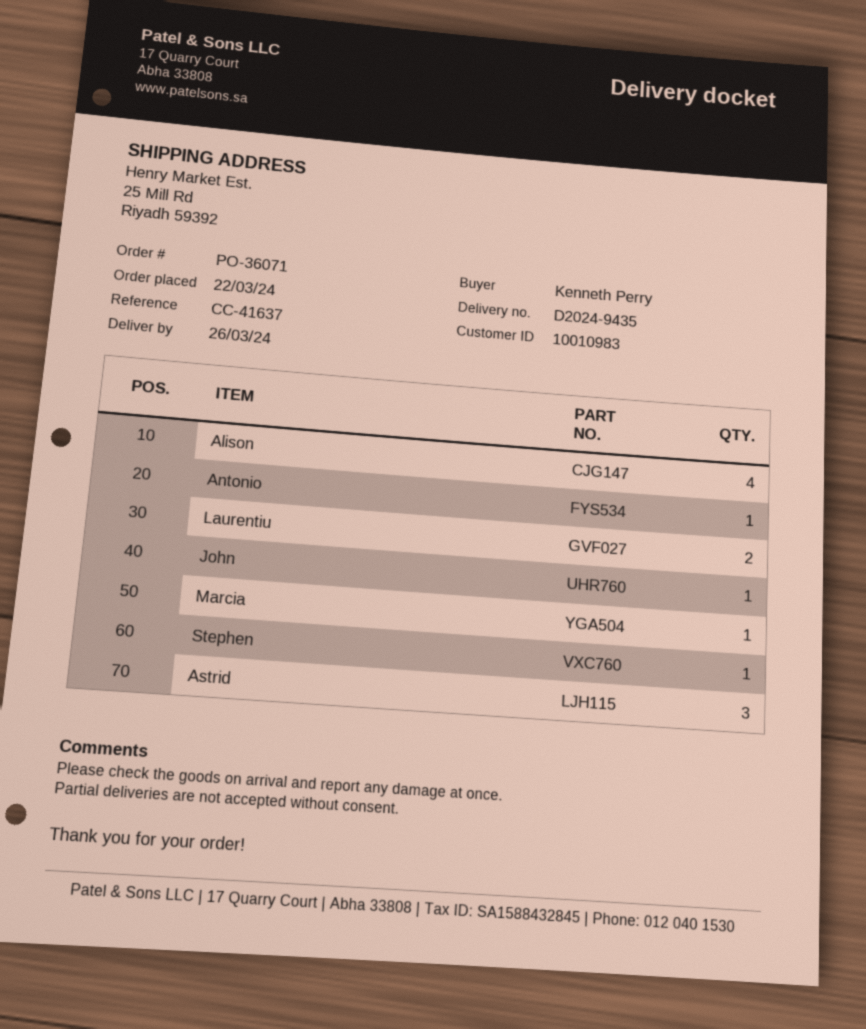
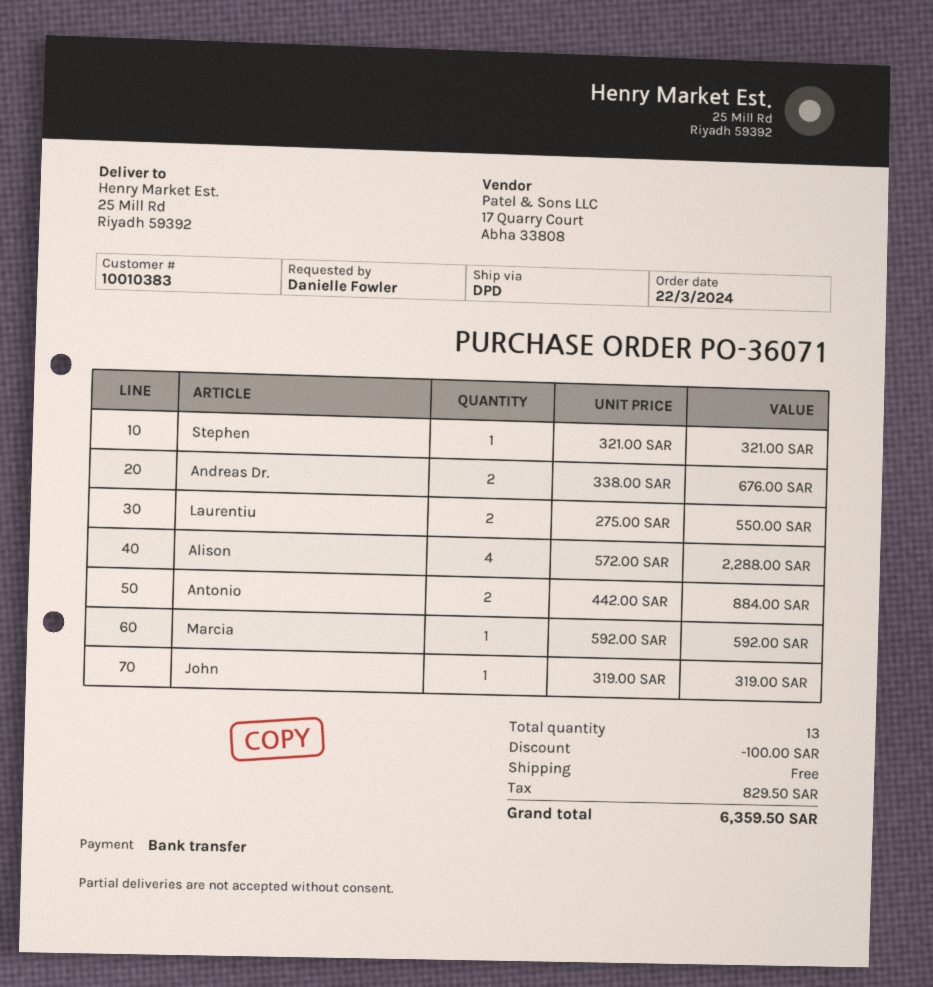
customer number: 10010983 -> 10010383
ordered by: Kenneth Perry -> Danielle Fowler
Antonio: 1 -> 2
Astrid: 3 -> none
Andreas Dr.: none -> 2

